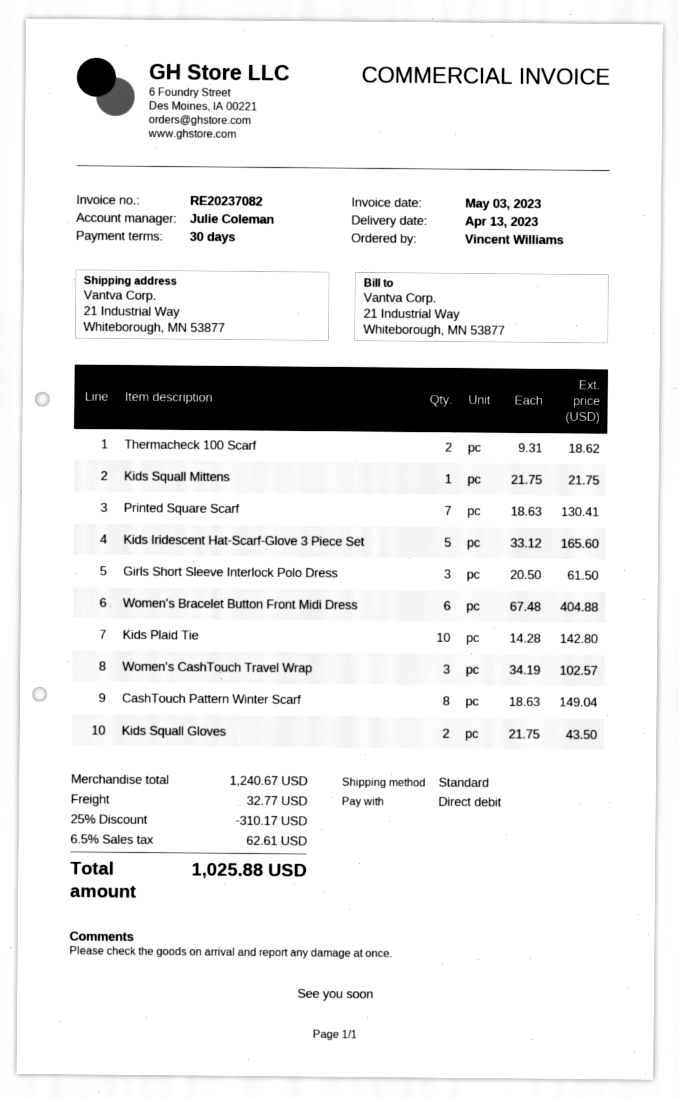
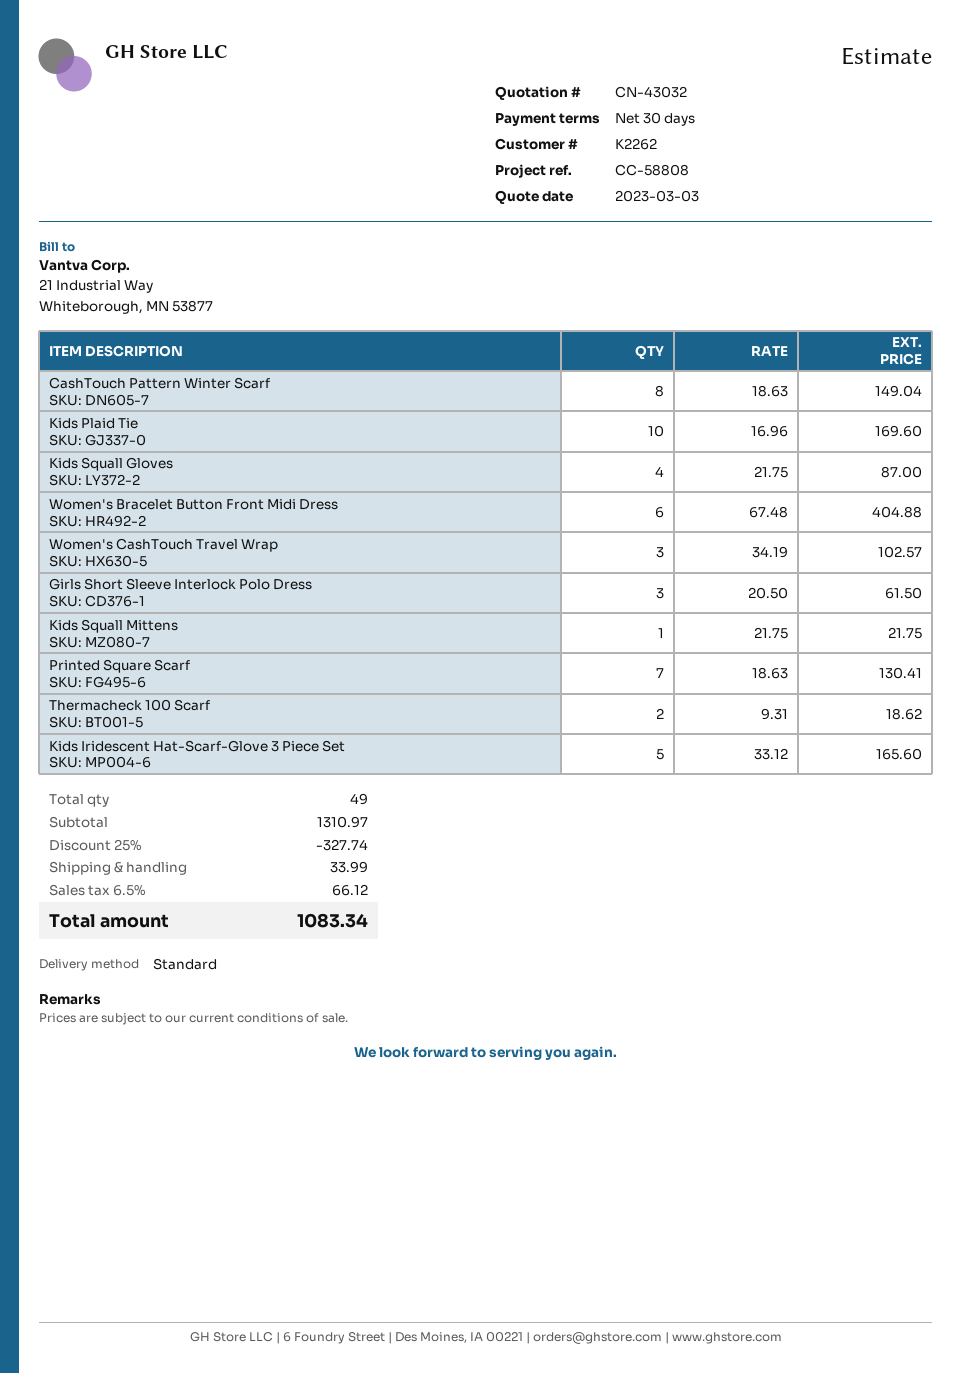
Kids Plaid Tie: 10 x 14.28 = 142.80 -> 10 x 16.96 = 169.60
Kids Squall Gloves: 2 x 21.75 = 43.50 -> 4 x 21.75 = 87.00
subtotal: 1240.67 -> 1310.97
discount: 25% = 310.17 -> 25% = 327.74
shipping: 32.77 -> 33.99
tax: 6.5% = 62.61 -> 6.5% = 66.12
total: 1025.88 -> 1083.34

